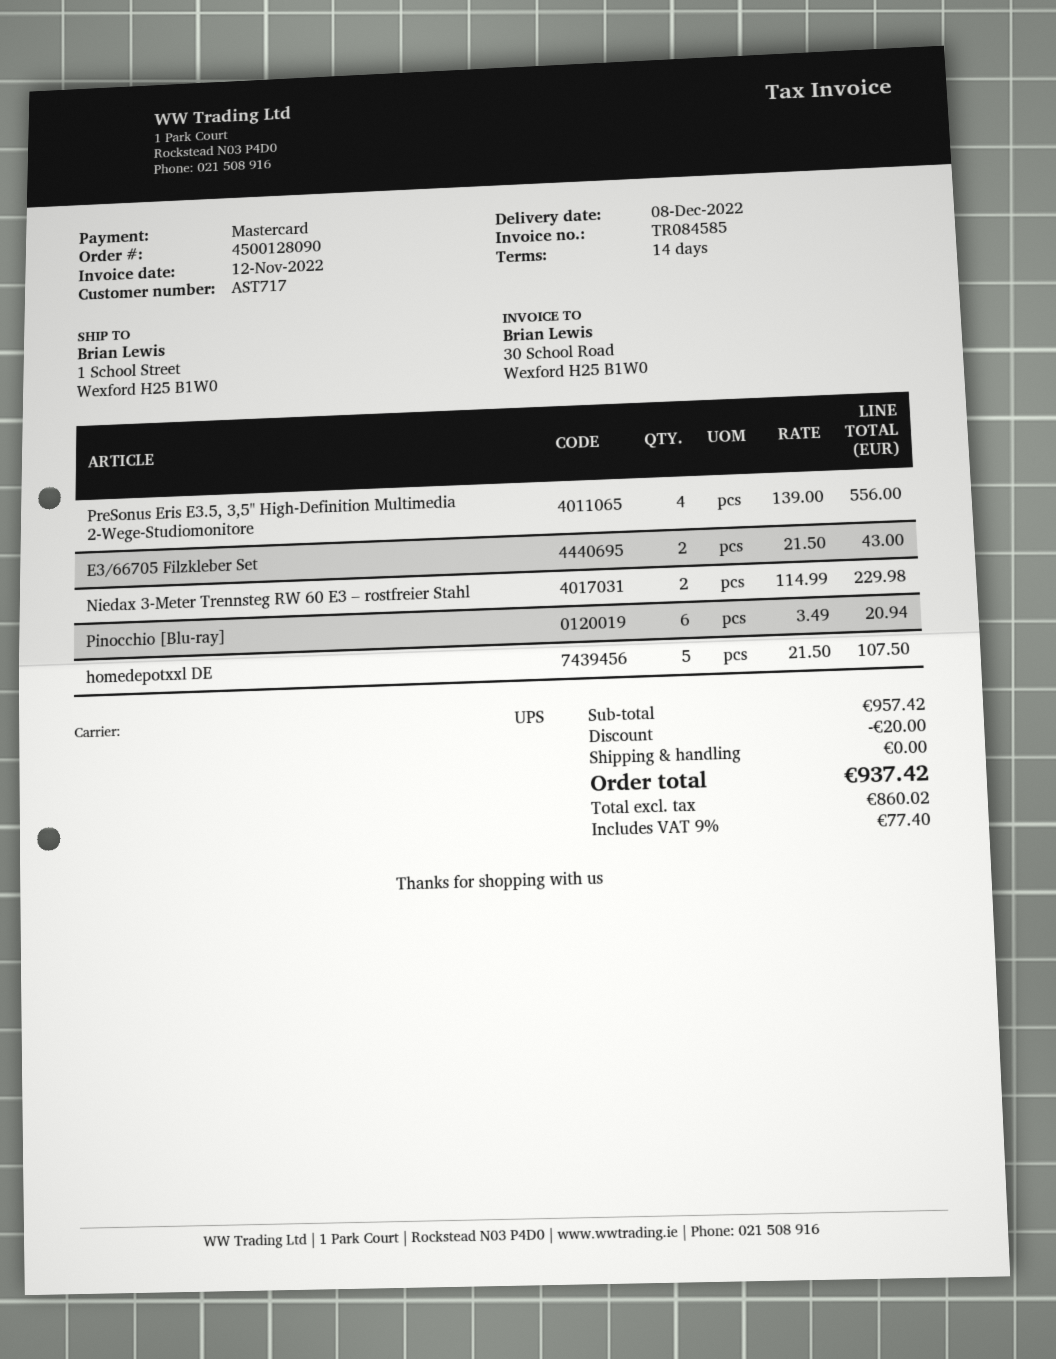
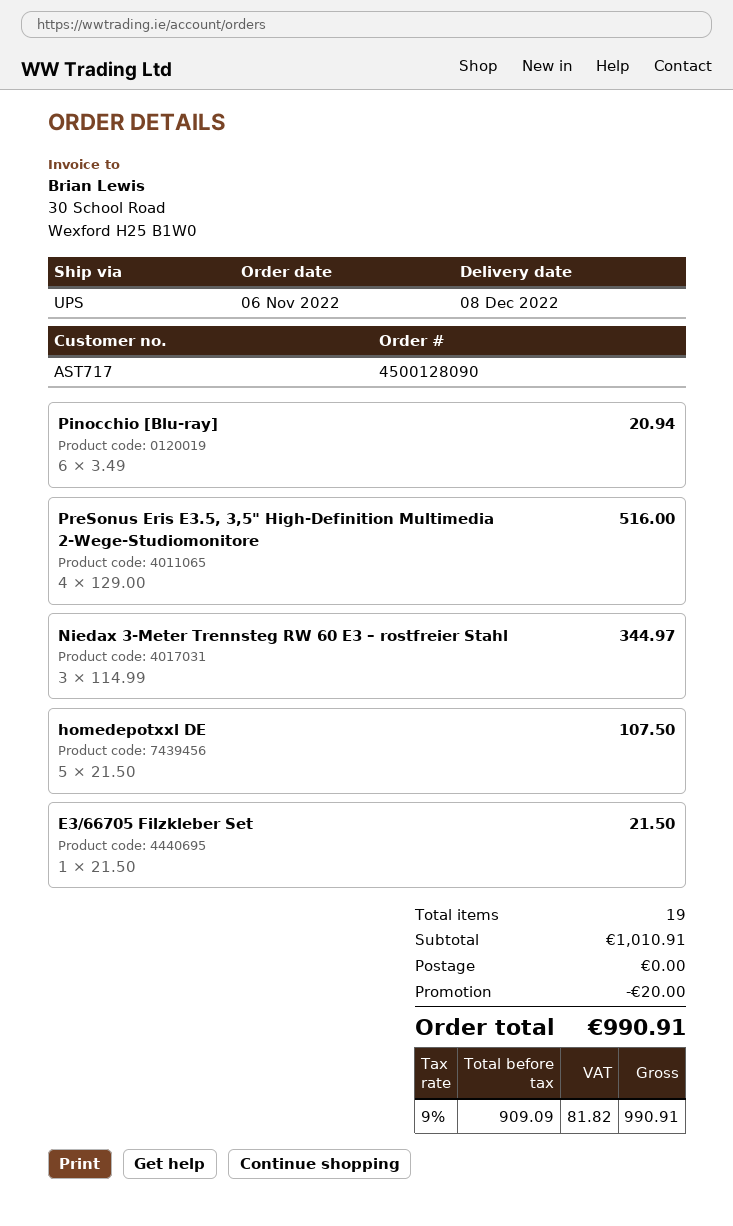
PreSonus Eris E3.5, 3,5" High-Definition Multimedia 2-Wege-Studiomonitore: 4 x 139.00 = 556.00 -> 4 x 129.00 = 516.00
E3/66705 Filzkleber Set: 2 x 21.50 = 43.00 -> 1 x 21.50 = 21.50
Niedax 3‑Meter Trennsteg RW 60 E3 – rostfreier Stahl: 2 x 114.99 = 229.98 -> 3 x 114.99 = 344.97
subtotal: 957.42 -> 1010.91
net: 860.02 -> 909.09
tax: 9% = 77.40 -> 9% = 81.82
total: 937.42 -> 990.91

